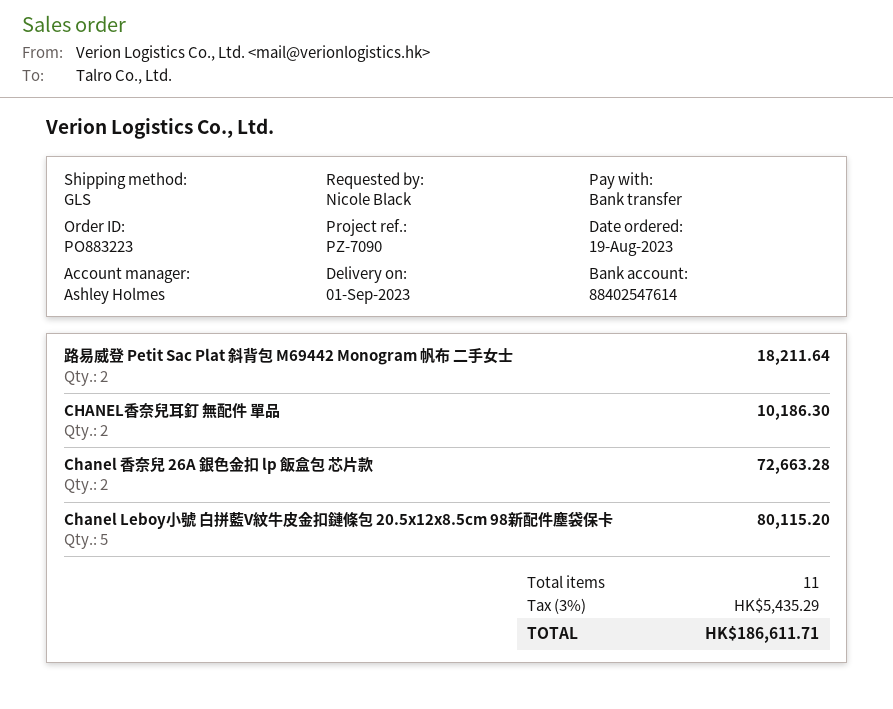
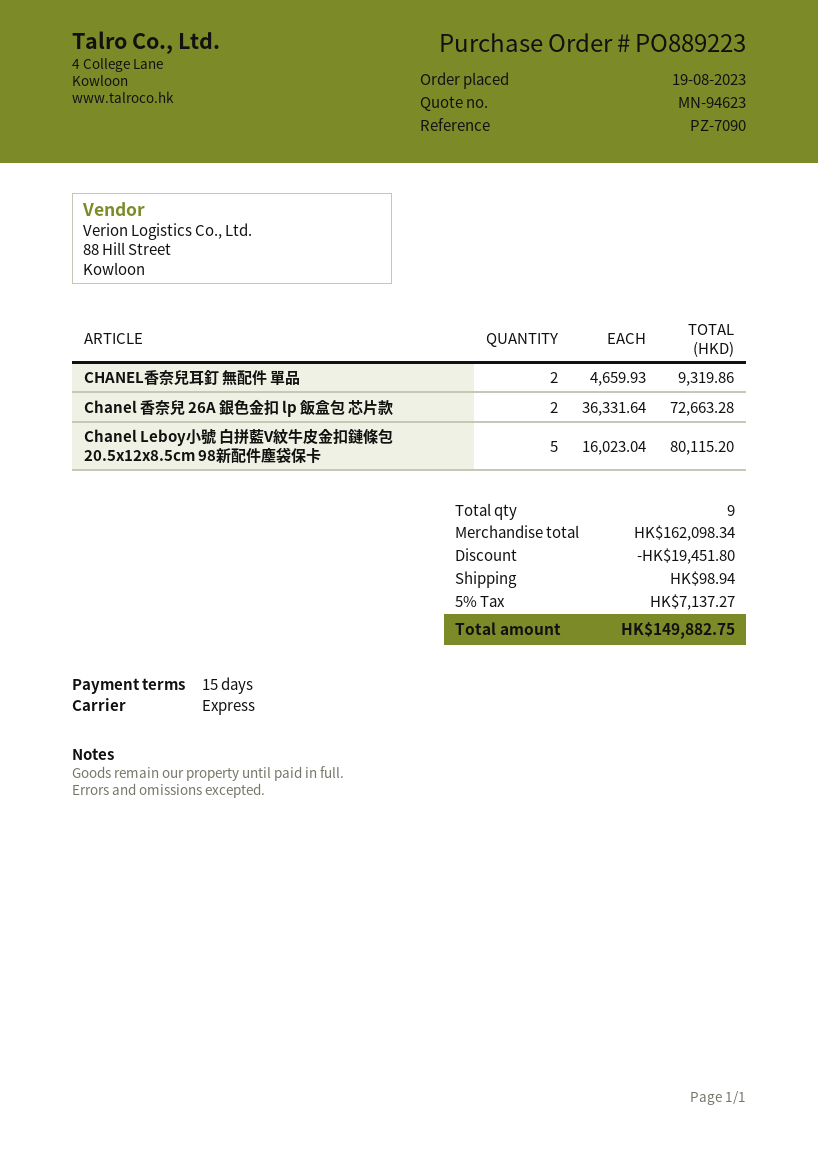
order number: PO883223 -> PO889223
shipping method: GLS -> express
路易威登 Petit Sac Plat 斜背包 M69442 Monogram 帆布 二手女士: 2 for 18211.64 -> none
CHANEL香奈兒耳釘 無配件 單品: 2 for 10186.30 -> 2 for 9319.86
total quantity: 11 -> 9
discount: none -> 19451.80
shipping: none -> 98.94
tax: 3% = 5435.29 -> 5% = 7137.27
total: 186611.71 -> 149882.75

